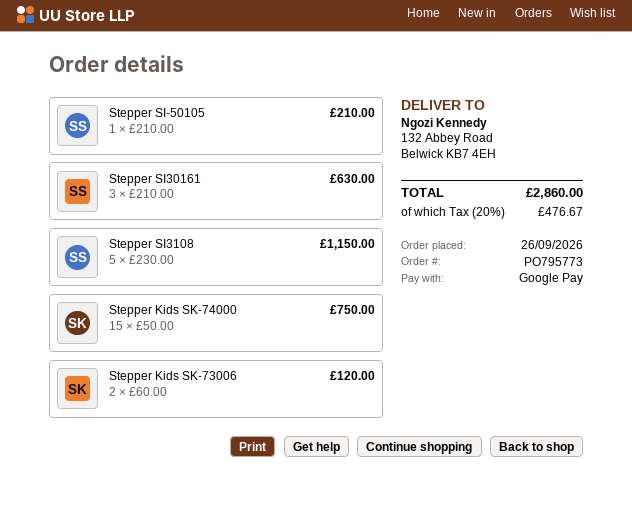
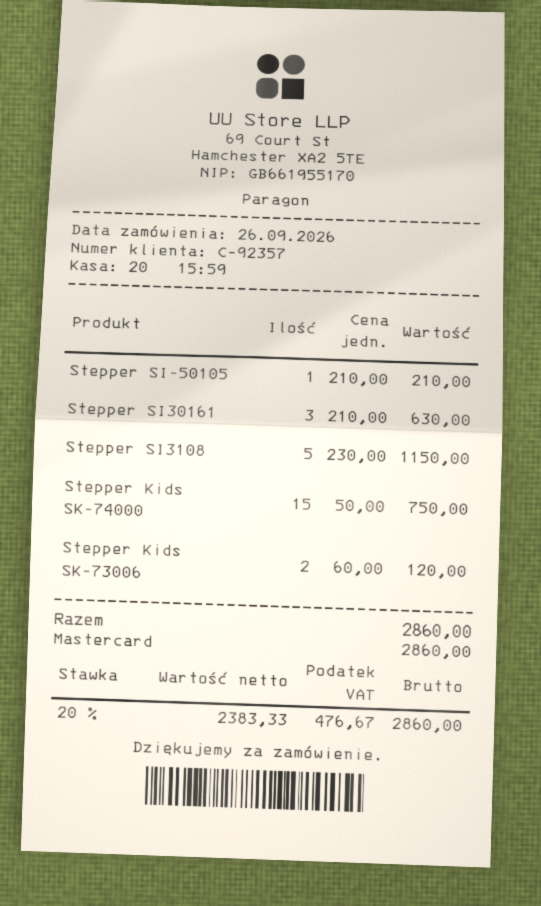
payment method: Google Pay -> Mastercard

